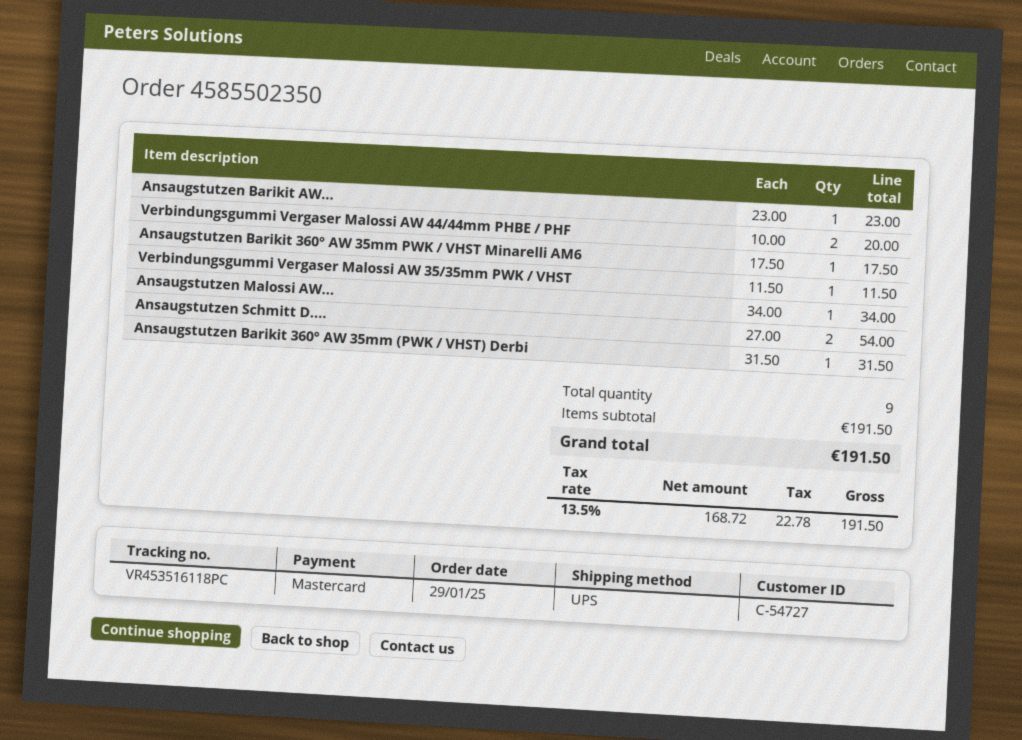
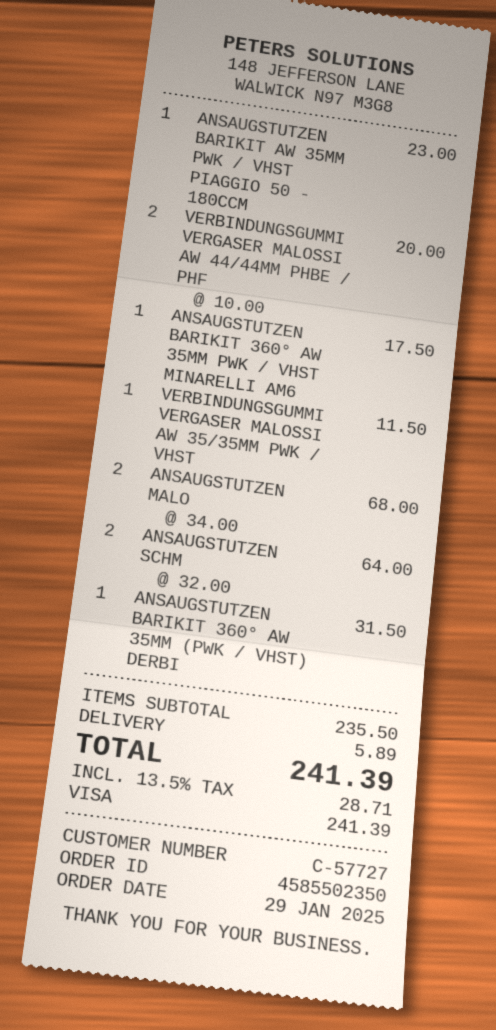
customer number: C-54727 -> C-57727
payment method: Mastercard -> Visa
Ansaugstutzen Malossi AW...: 1 x 34.00 = 34.00 -> 2 x 34.00 = 68.00
Ansaugstutzen Schmitt D....: 2 x 27.00 = 54.00 -> 2 x 32.00 = 64.00
subtotal: 191.50 -> 235.50
shipping: none -> 5.89
tax: 13.5% = 22.78 -> 13.5% = 28.71
total: 191.50 -> 241.39

